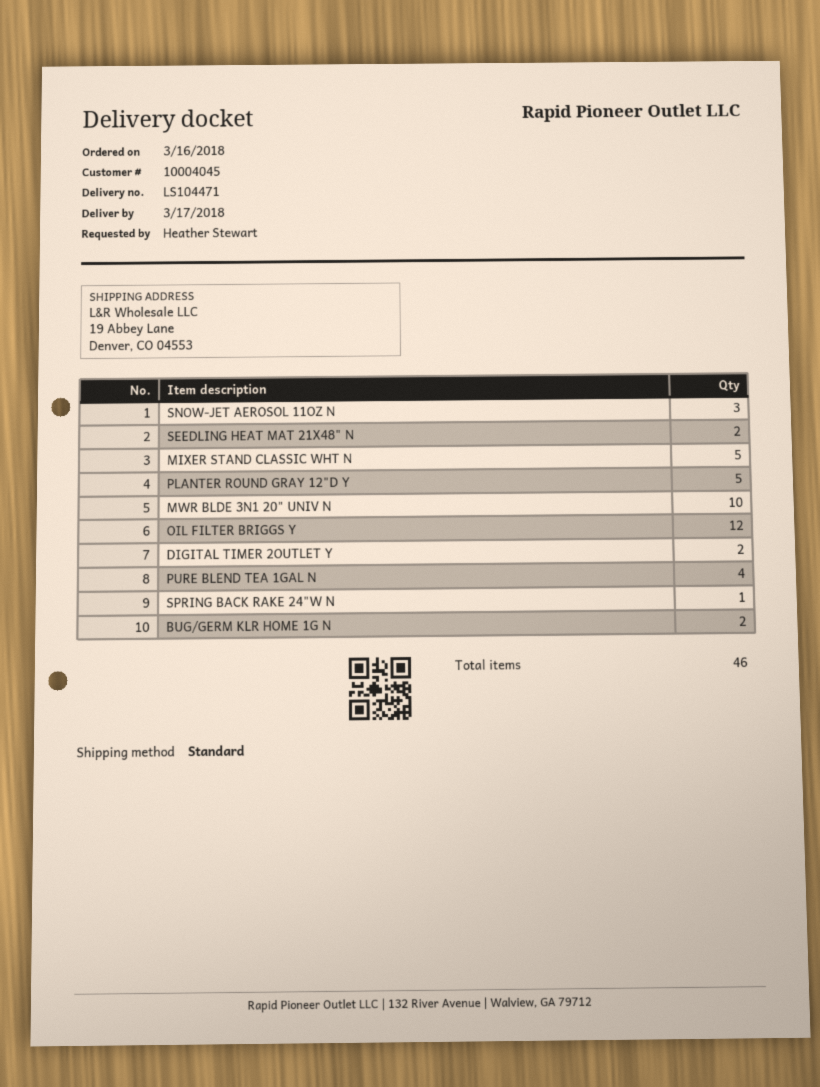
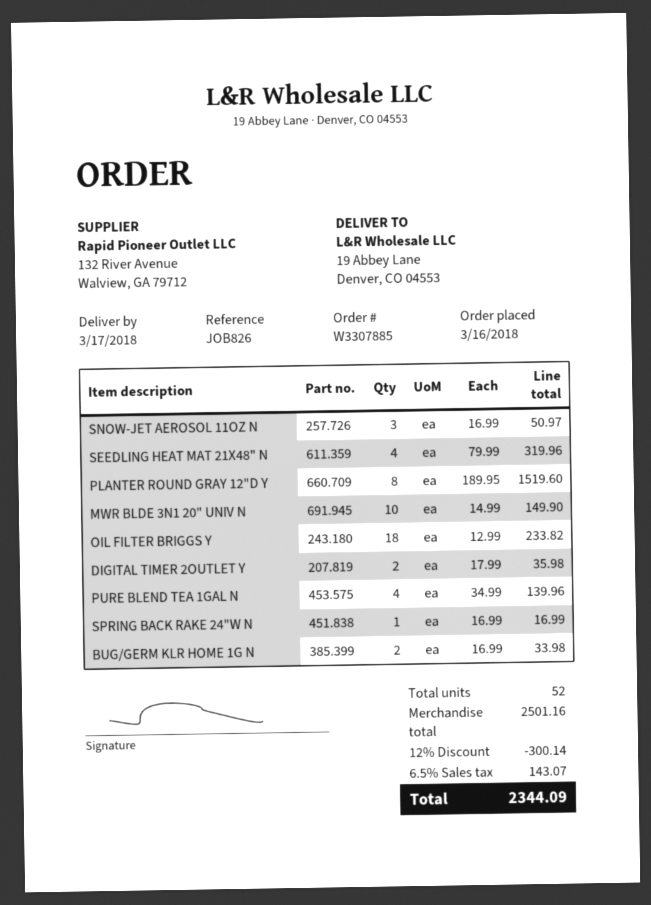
SEEDLING HEAT MAT 21X48" N: 2 -> 4
MIXER STAND CLASSIC WHT N: 5 -> none
PLANTER ROUND GRAY 12"D Y: 5 -> 8
OIL FILTER BRIGGS Y: 12 -> 18
total quantity: 46 -> 52

